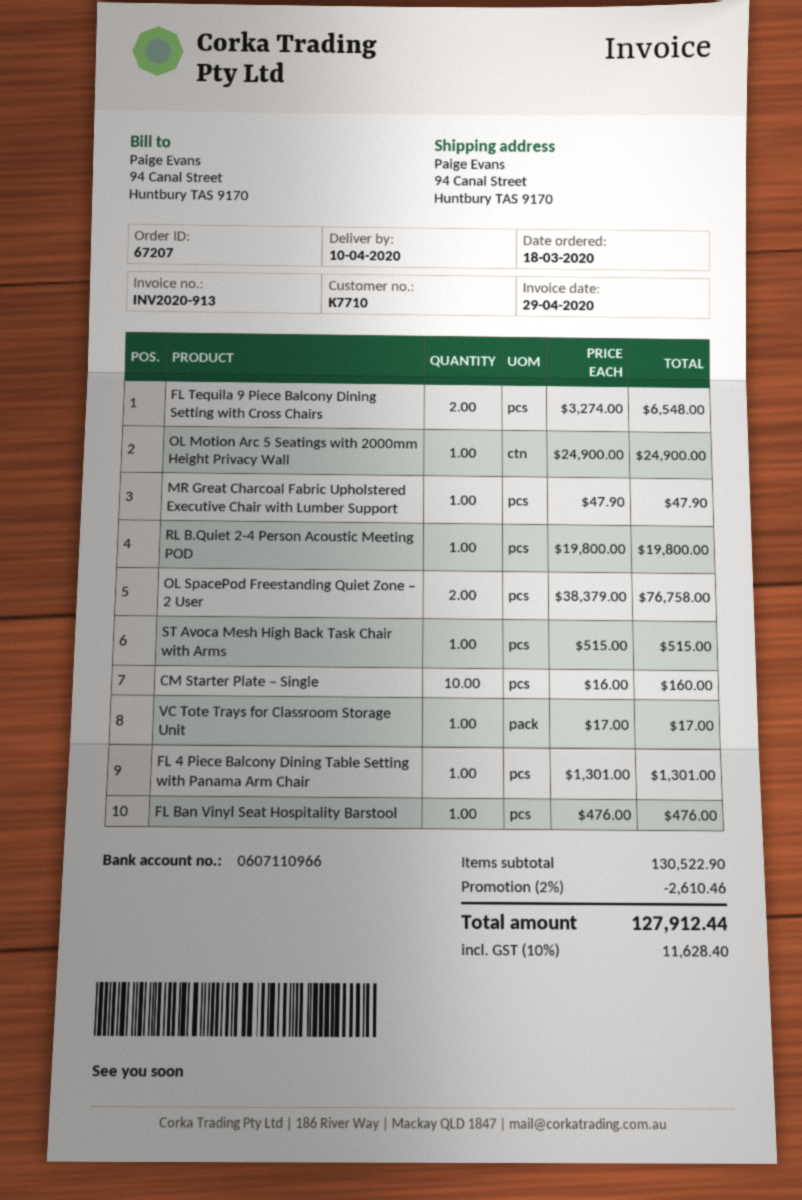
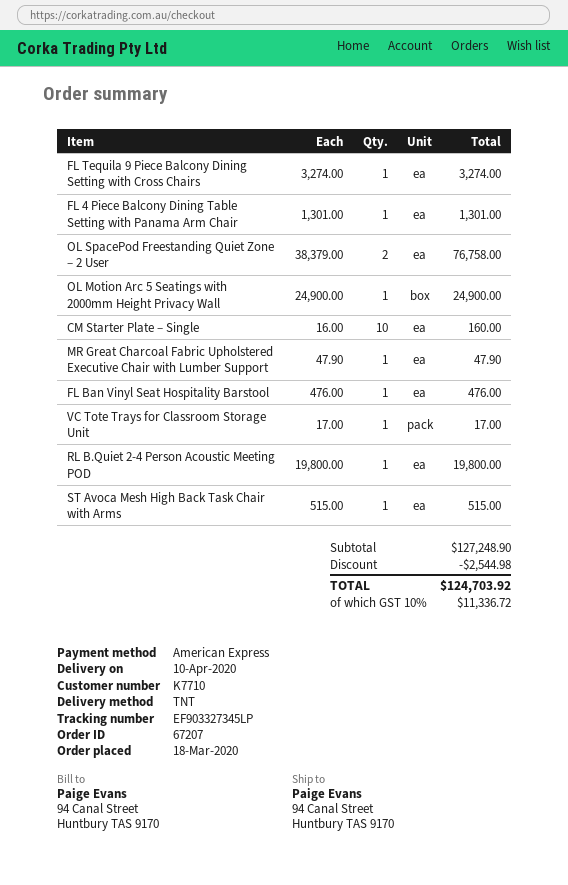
FL Tequila 9 Piece Balcony Dining Setting with Cross Chairs: 2 x 3274.00 = 6548.00 -> 1 x 3274.00 = 3274.00
subtotal: 130522.90 -> 127248.90
discount: 2610.46 -> 2544.98
tax: 10% = 11628.40 -> 10% = 11336.72
total: 127912.44 -> 124703.92

